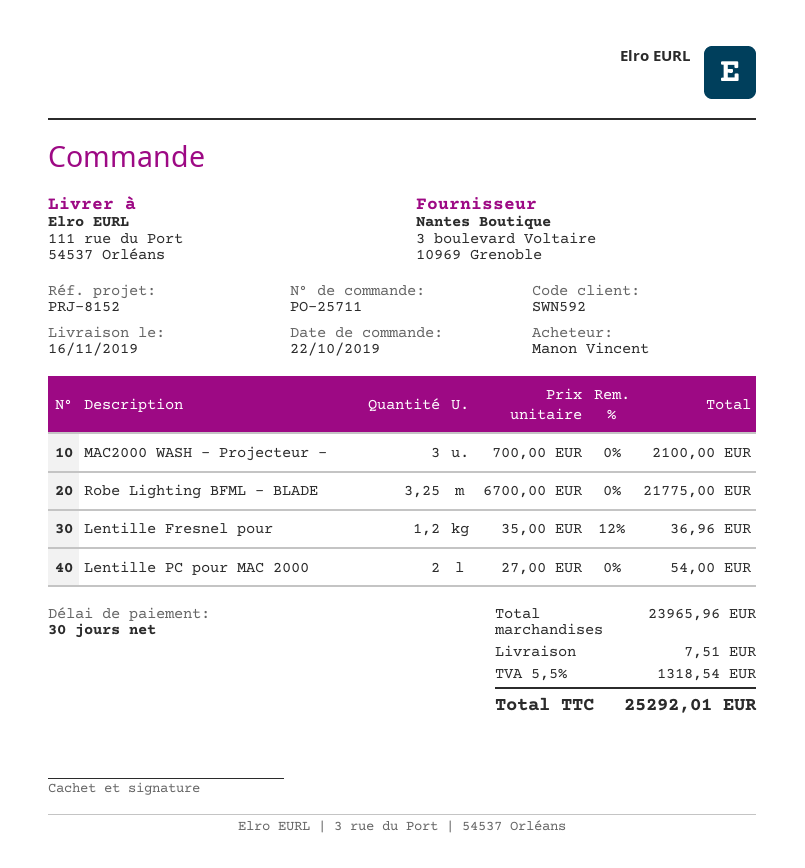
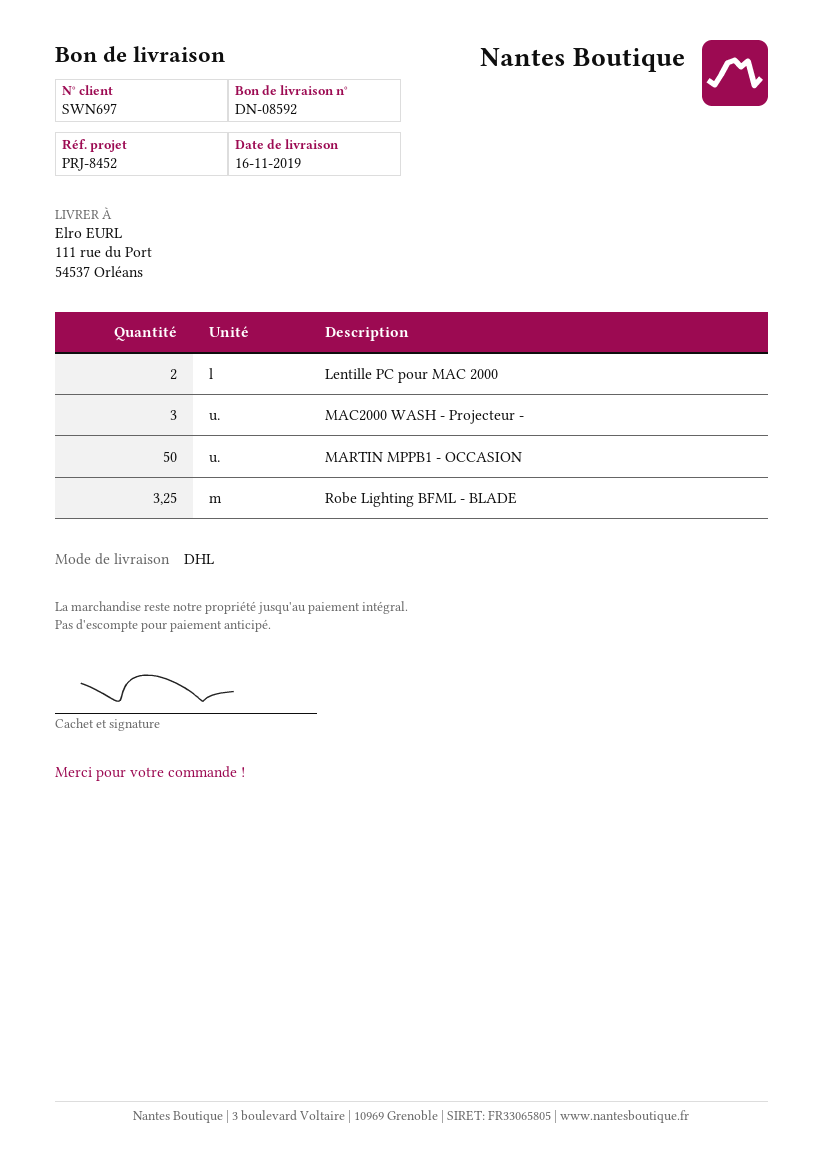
customer number: SWN592 -> SWN697
reference: PRJ-8152 -> PRJ-8452
Lentille Fresnel pour: 1.2 -> none
MARTIN MPPB1 - OCCASION: none -> 50

